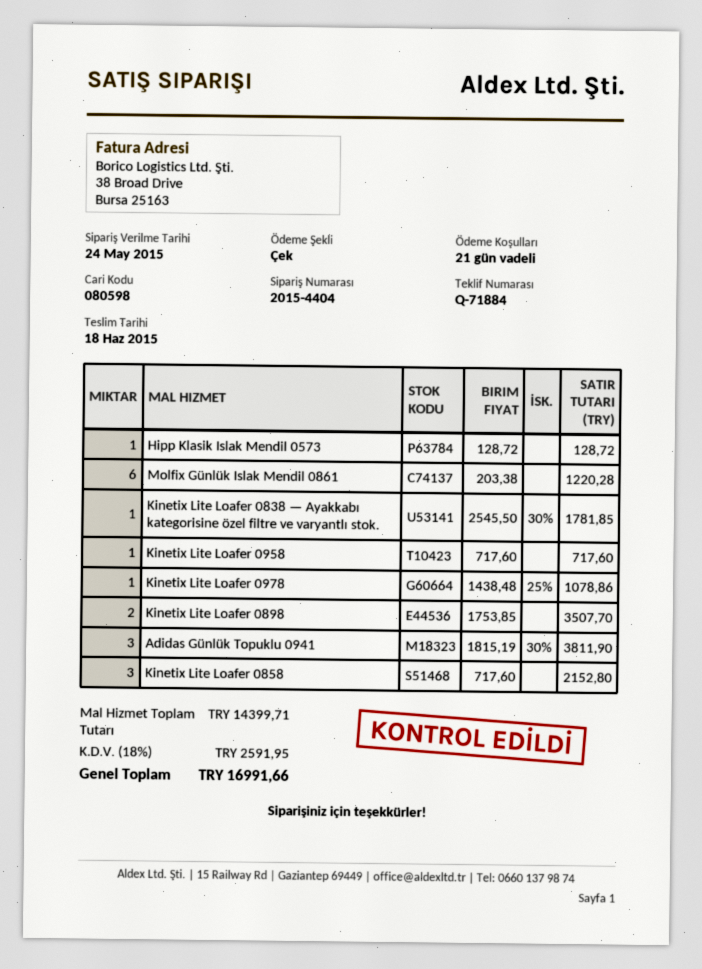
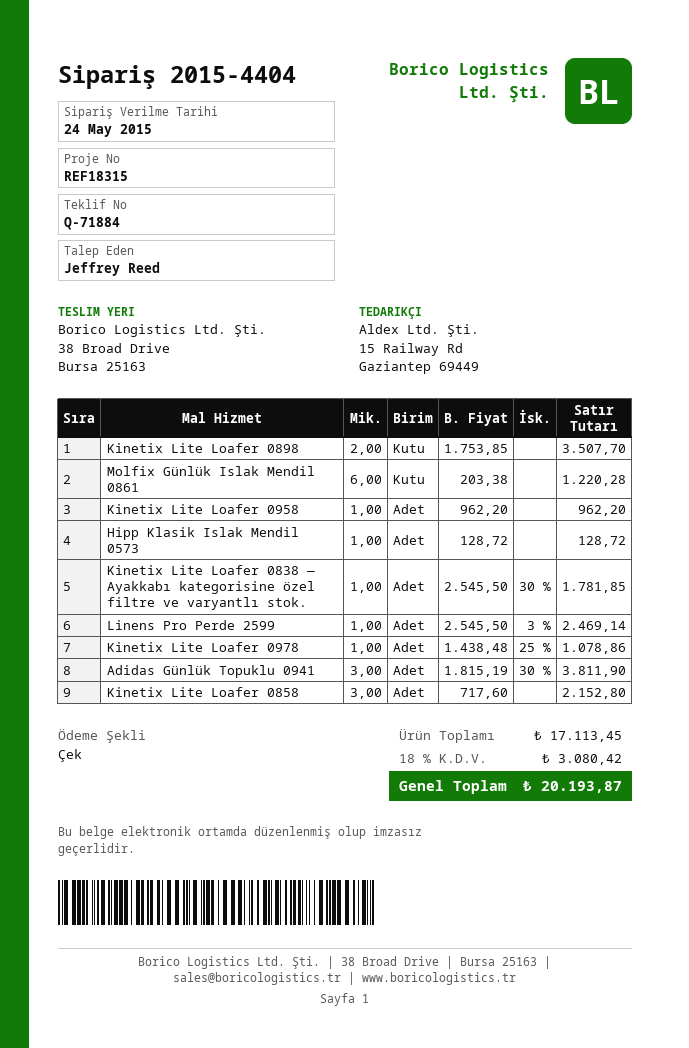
Kinetix Lite Loafer 0958: 1 x 717.60 = 717.60 -> 1 x 962.20 = 962.20
Linens Pro Perde 2599: none -> 1 x 2545.50 - 3% = 2469.14
subtotal: 14399.71 -> 17113.45
tax: 18% = 2591.95 -> 18% = 3080.42
total: 16991.66 -> 20193.87

